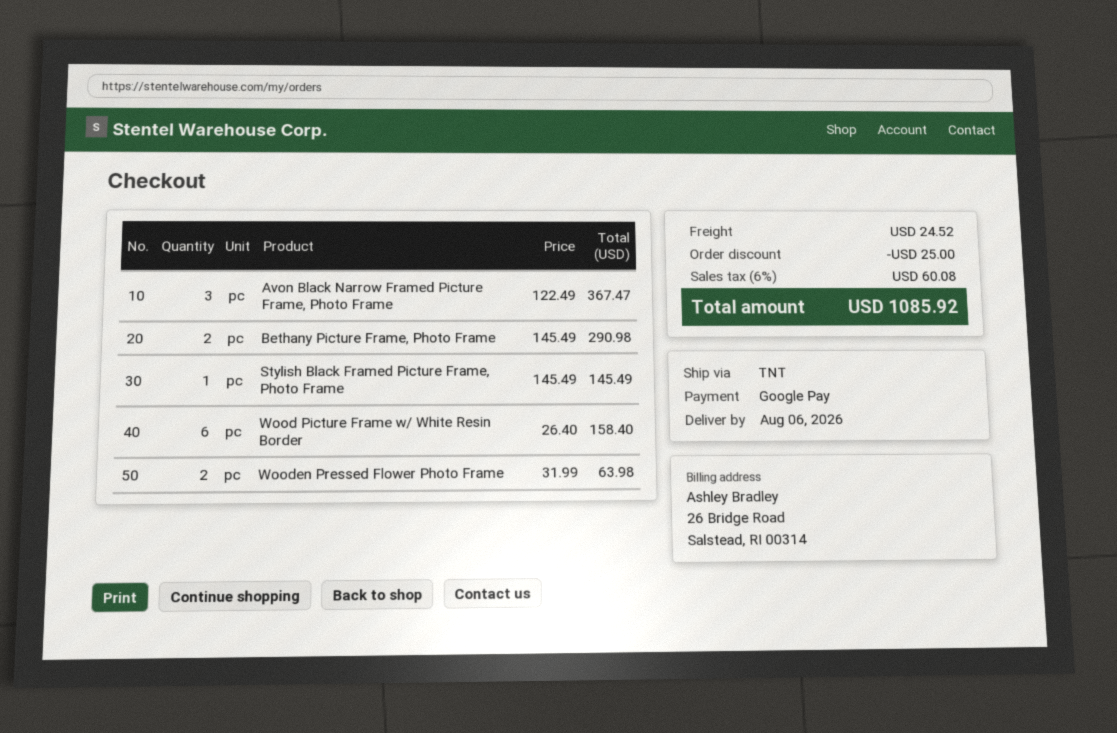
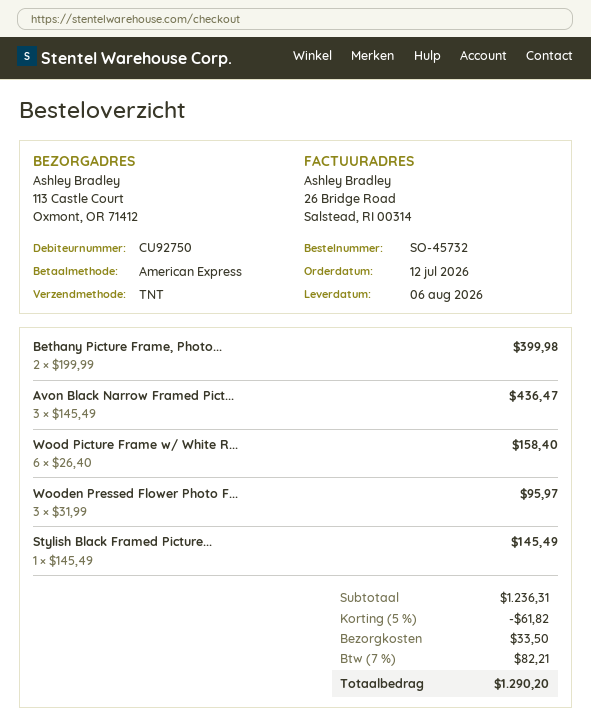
payment method: Google Pay -> American Express
Avon Black Narrow Framed Picture Frame, Photo Frame: 3 x 122.49 = 367.47 -> 3 x 145.49 = 436.47
Bethany Picture Frame, Photo Frame: 2 x 145.49 = 290.98 -> 2 x 199.99 = 399.98
Wooden Pressed Flower Photo Frame: 2 x 31.99 = 63.98 -> 3 x 31.99 = 95.97
discount: 25.00 -> 61.82
shipping: 24.52 -> 33.50
tax: 6% = 60.08 -> 7% = 82.21
total: 1085.92 -> 1290.20

